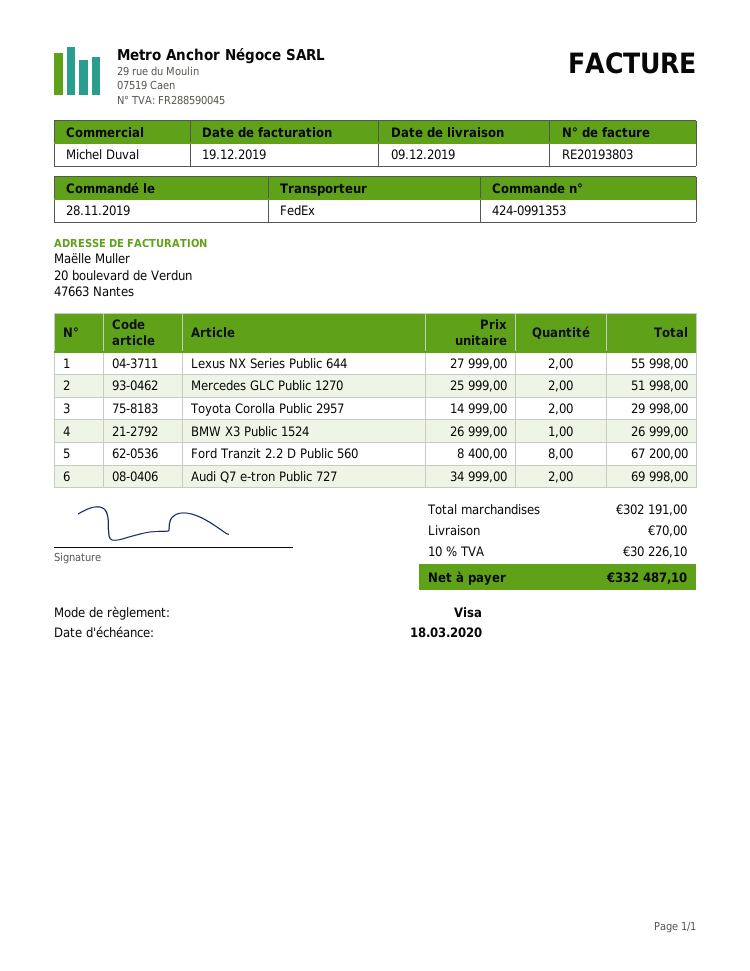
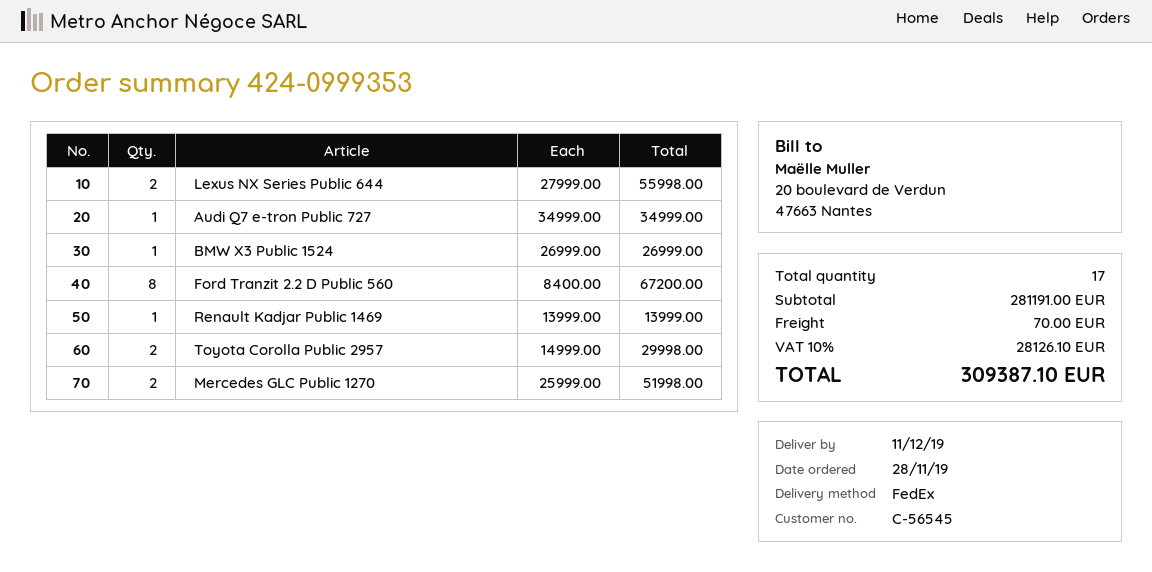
order number: 424-0991353 -> 424-0999353
delivery date: 2019-12-09 -> 2019-12-11
Audi Q7 e-tron Public 727: 2 x 34999.00 = 69998.00 -> 1 x 34999.00 = 34999.00
Renault Kadjar Public 1469: none -> 1 x 13999.00 = 13999.00
subtotal: 302191.00 -> 281191.00
tax: 10% = 30226.10 -> 10% = 28126.10
total: 332487.10 -> 309387.10

